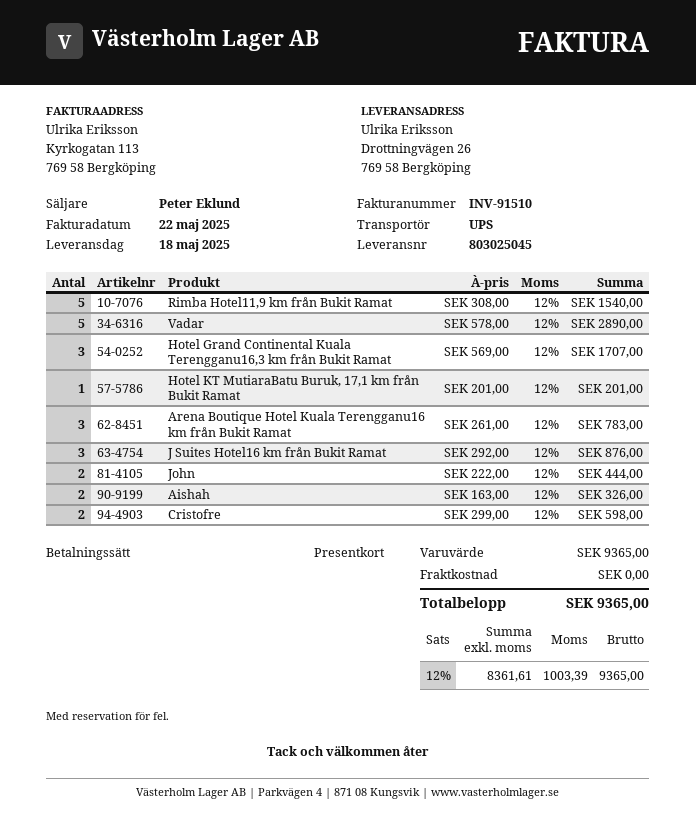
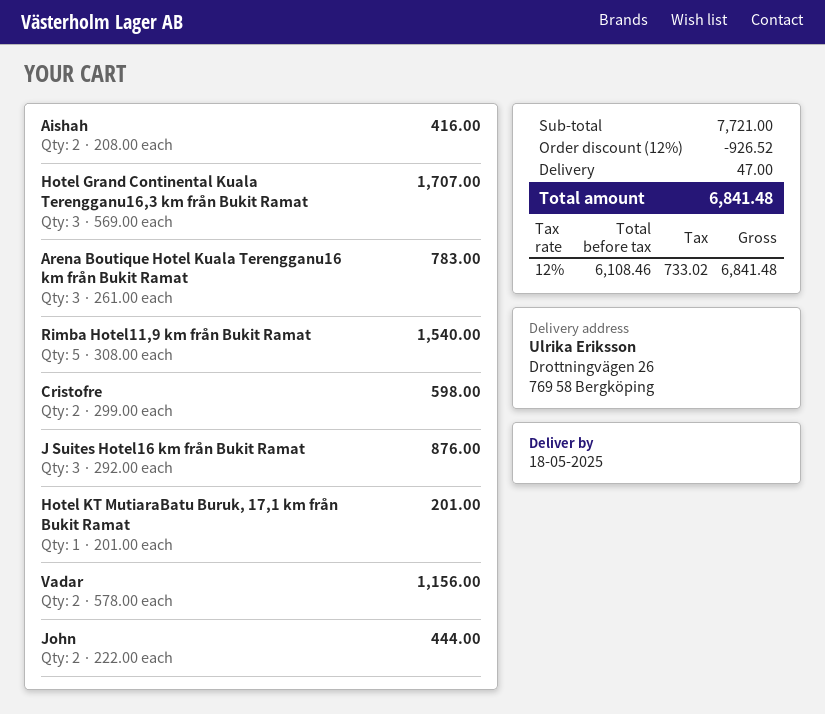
Vadar: 5 x 578.00 = 2890.00 -> 2 x 578.00 = 1156.00
Aishah: 2 x 163.00 = 326.00 -> 2 x 208.00 = 416.00
subtotal: 9365.00 -> 7721.00
discount: none -> 12% = 926.52
shipping: 0.00 -> 47.00
net: 8361.61 -> 6108.46
tax: 12% = 1003.39 -> 12% = 733.02
total: 9365.00 -> 6841.48

